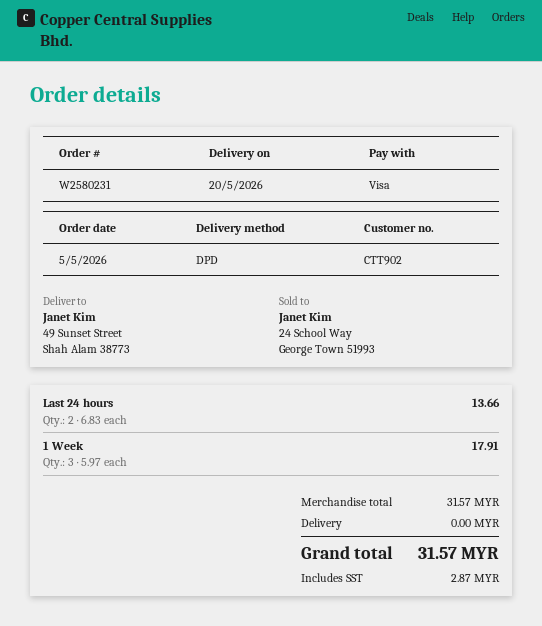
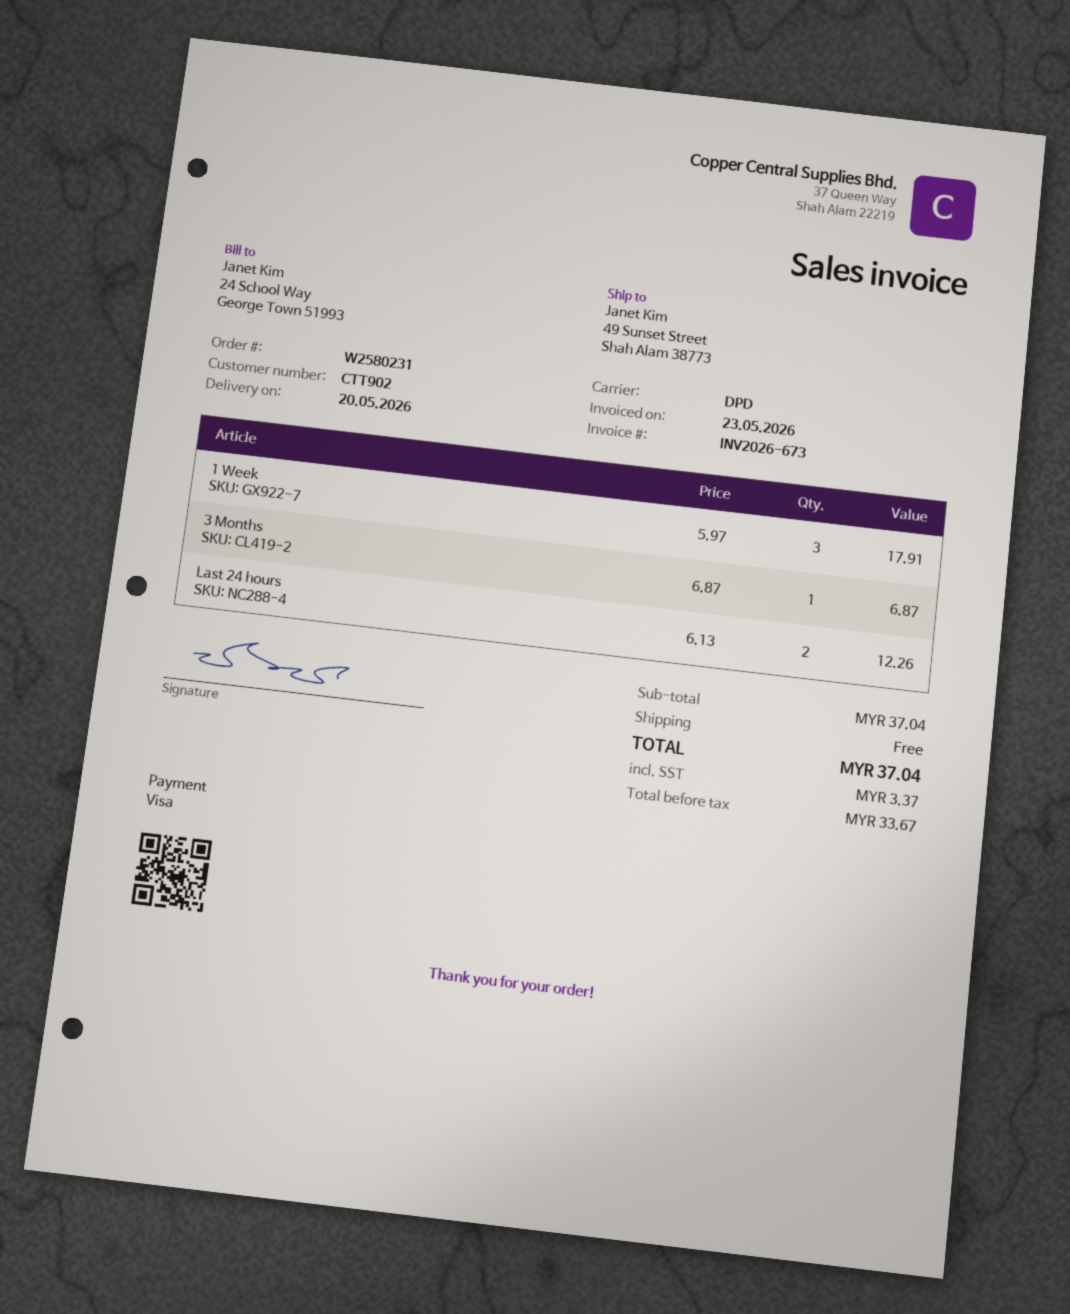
Last 24 hours: 2 x 6.83 = 13.66 -> 2 x 6.13 = 12.26
3 Months: none -> 1 x 6.87 = 6.87
subtotal: 31.57 -> 37.04
tax: 2.87 -> 3.37
total: 31.57 -> 37.04

